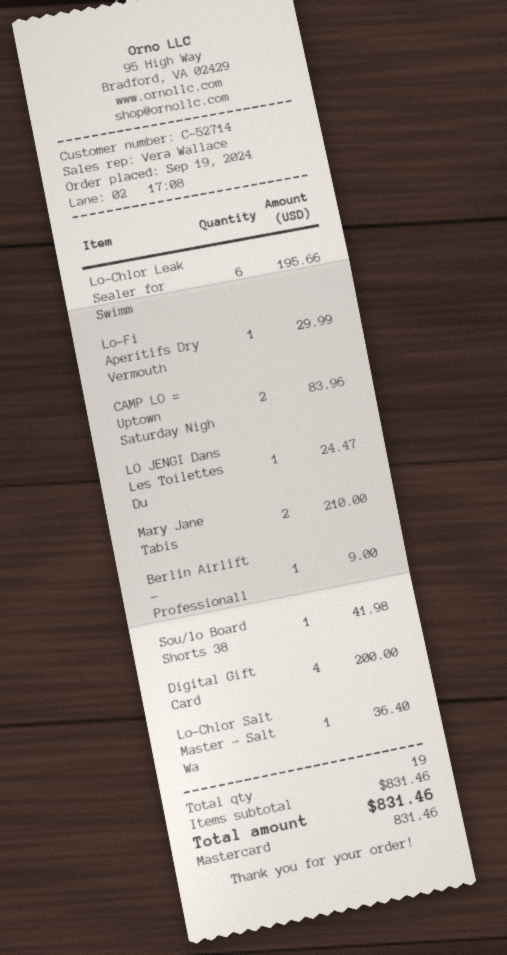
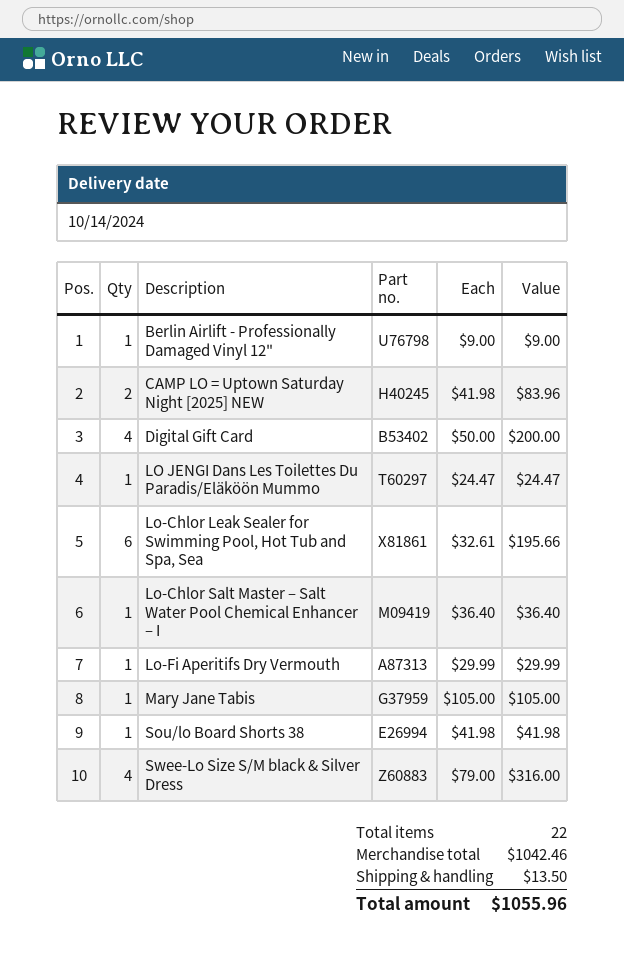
Mary Jane Tabis: 2 for 210.00 -> 1 for 105.00
Swee-Lo Size S/M black & Silver Dress: none -> 4 for 316.00
total quantity: 19 -> 22
subtotal: 831.46 -> 1042.46
shipping: none -> 13.50
total: 831.46 -> 1055.96

